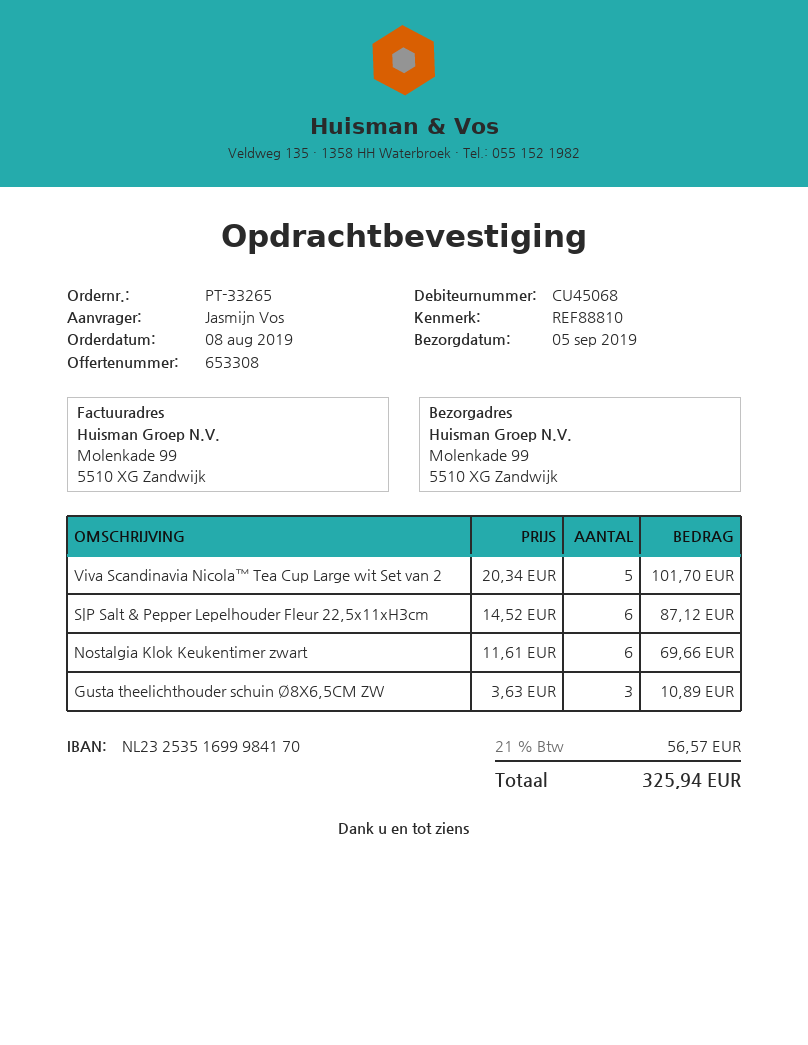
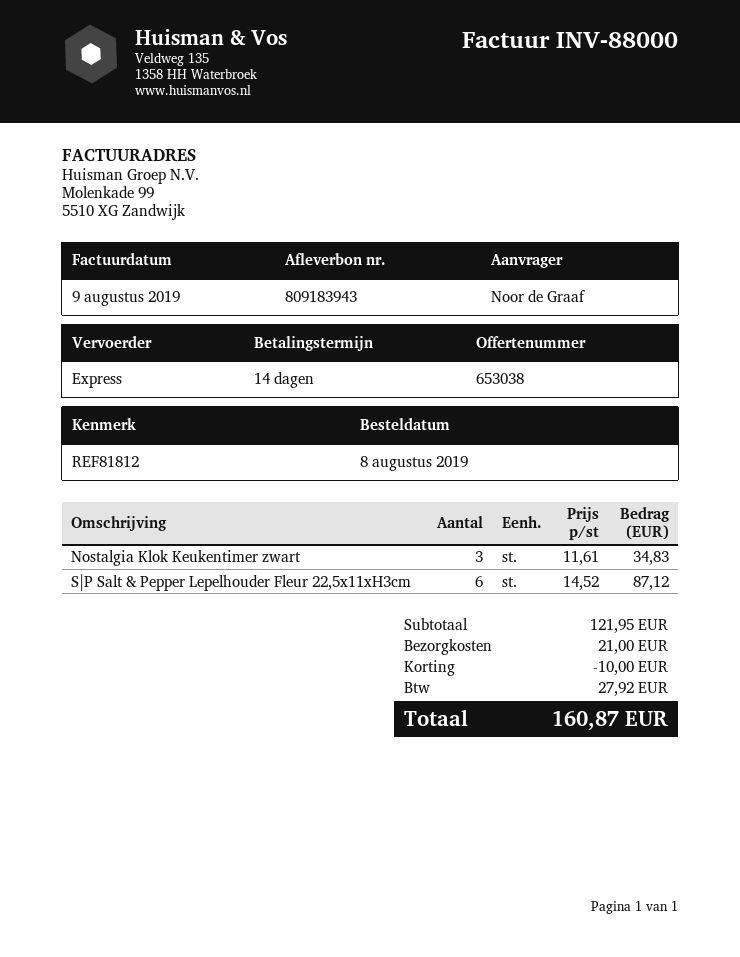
quote number: 653308 -> 653038
reference: REF88810 -> REF81812
ordered by: Jasmijn Vos -> Noor de Graaf
Viva Scandinavia Nicola™ Tea Cup Large wit Set van 2: 5 x 20.34 = 101.70 -> none
Nostalgia Klok Keukentimer zwart: 6 x 11.61 = 69.66 -> 3 x 11.61 = 34.83
Gusta theelichthouder schuin Ø8X6,5CM ZW: 3 x 3.63 = 10.89 -> none
discount: none -> 10.00
shipping: none -> 21.00
tax: 56.57 -> 27.92
total: 325.94 -> 160.87

